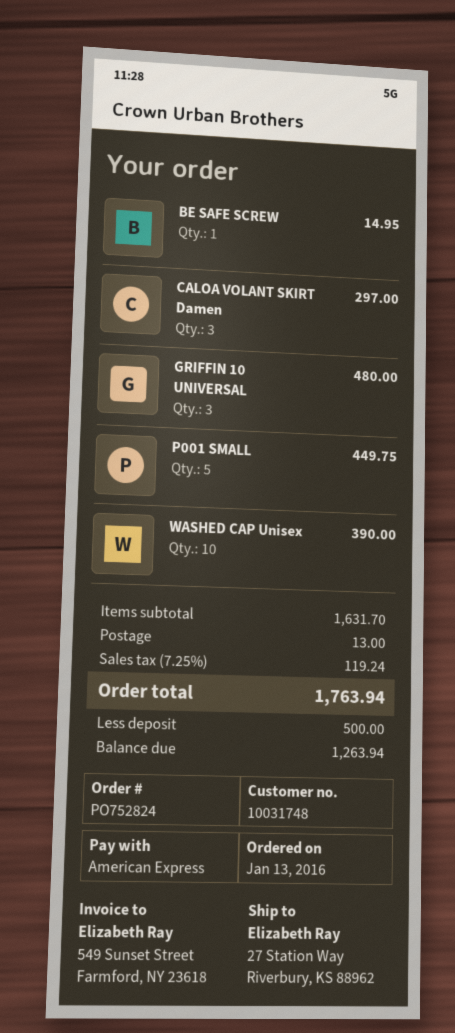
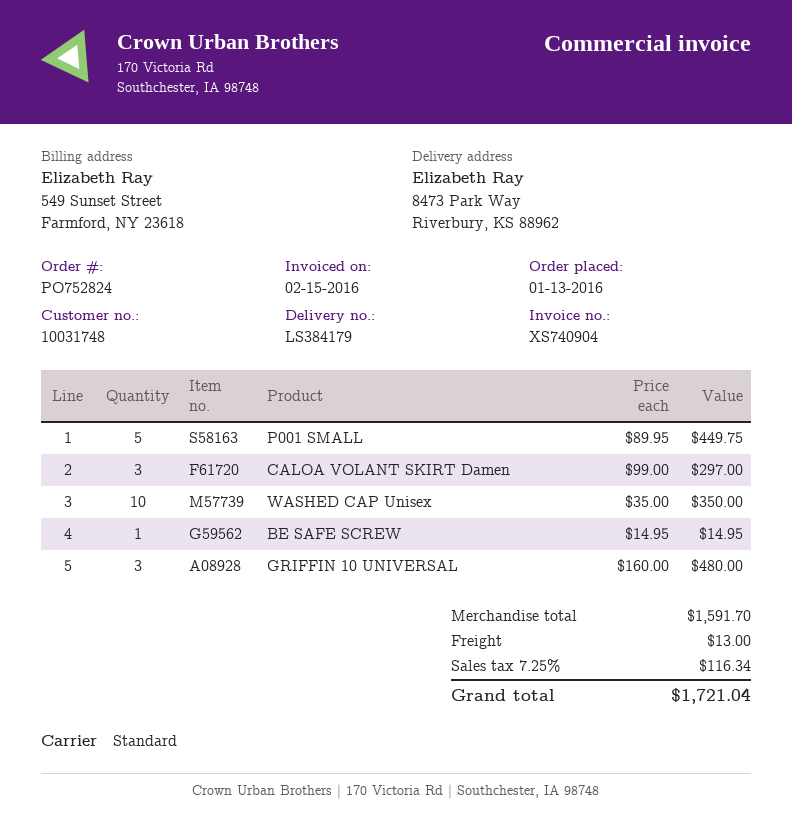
ship to: 27 Station Way, Riverbury, KS 88962 -> 8473 Park Way, Riverbury, KS 88962
WASHED CAP Unisex: 10 for 390.00 -> 10 for 350.00
subtotal: 1631.70 -> 1591.70
tax: 7.25% = 119.24 -> 7.25% = 116.34
total: 1763.94 -> 1721.04

